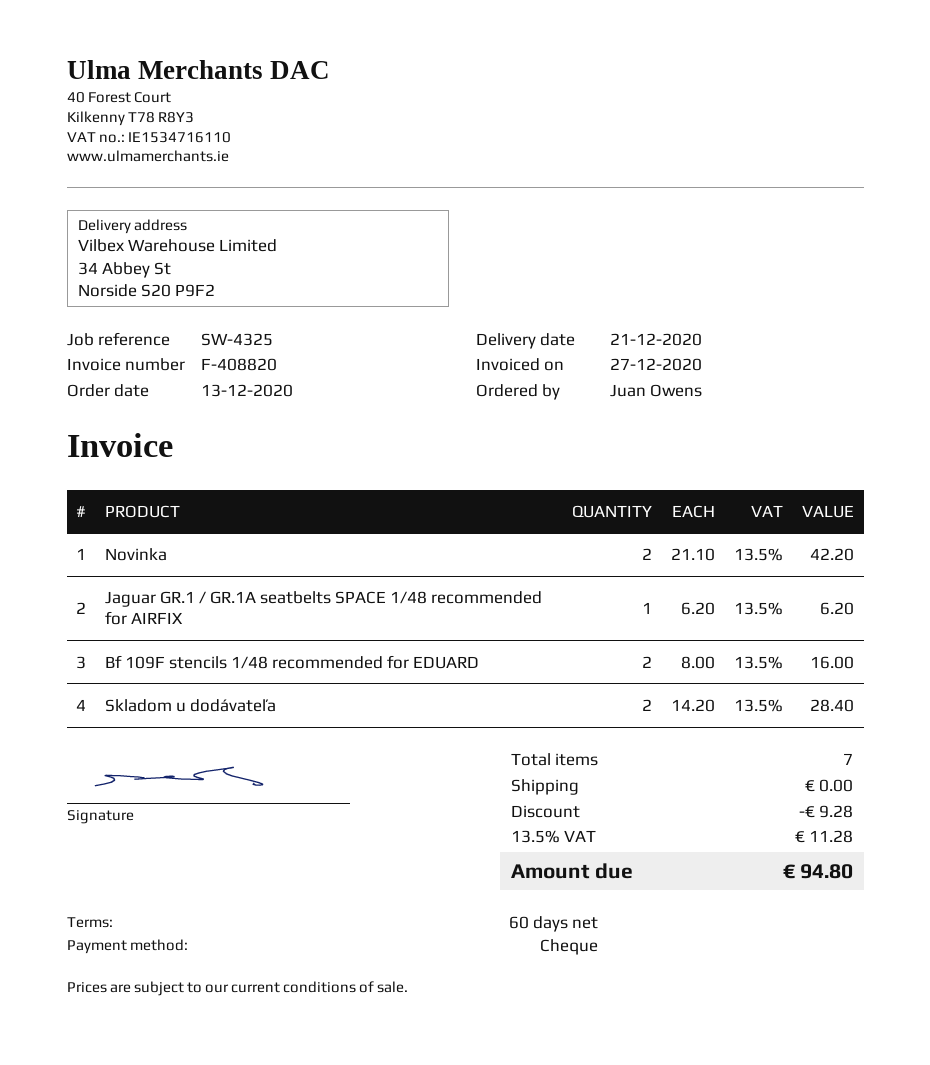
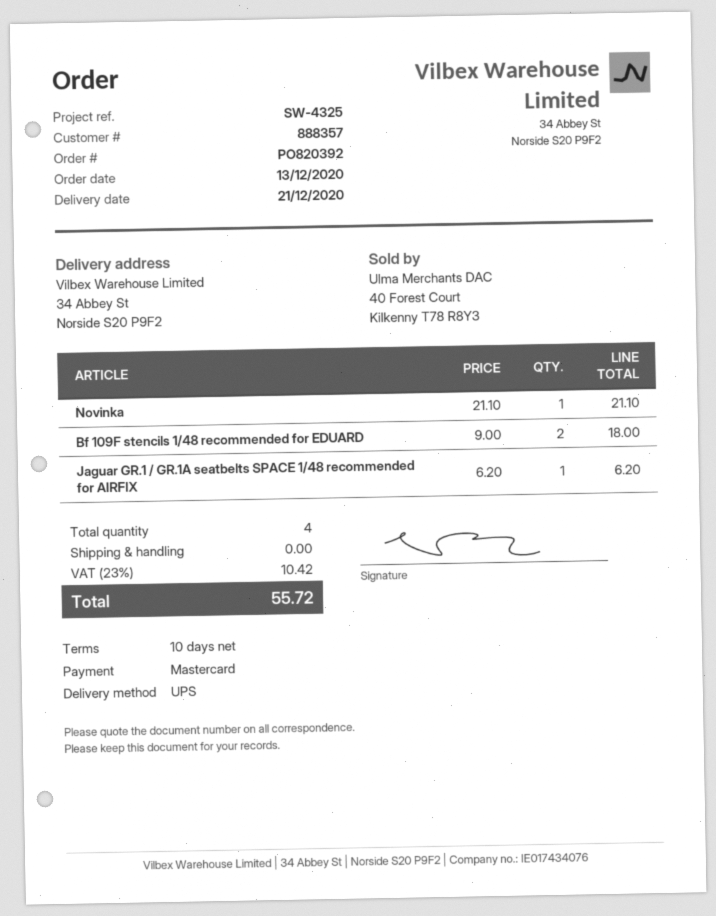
payment terms: 60 days -> 10 days
payment method: cheque -> Mastercard
Novinka: 2 x 21.10 = 42.20 -> 1 x 21.10 = 21.10
Bf 109F stencils 1/48 recommended for EDUARD: 2 x 8.00 = 16.00 -> 2 x 9.00 = 18.00
Skladom u dodávateľa: 2 x 14.20 = 28.40 -> none
total quantity: 7 -> 4
discount: 9.28 -> none
tax: 13.5% = 11.28 -> 23% = 10.42
total: 94.80 -> 55.72

